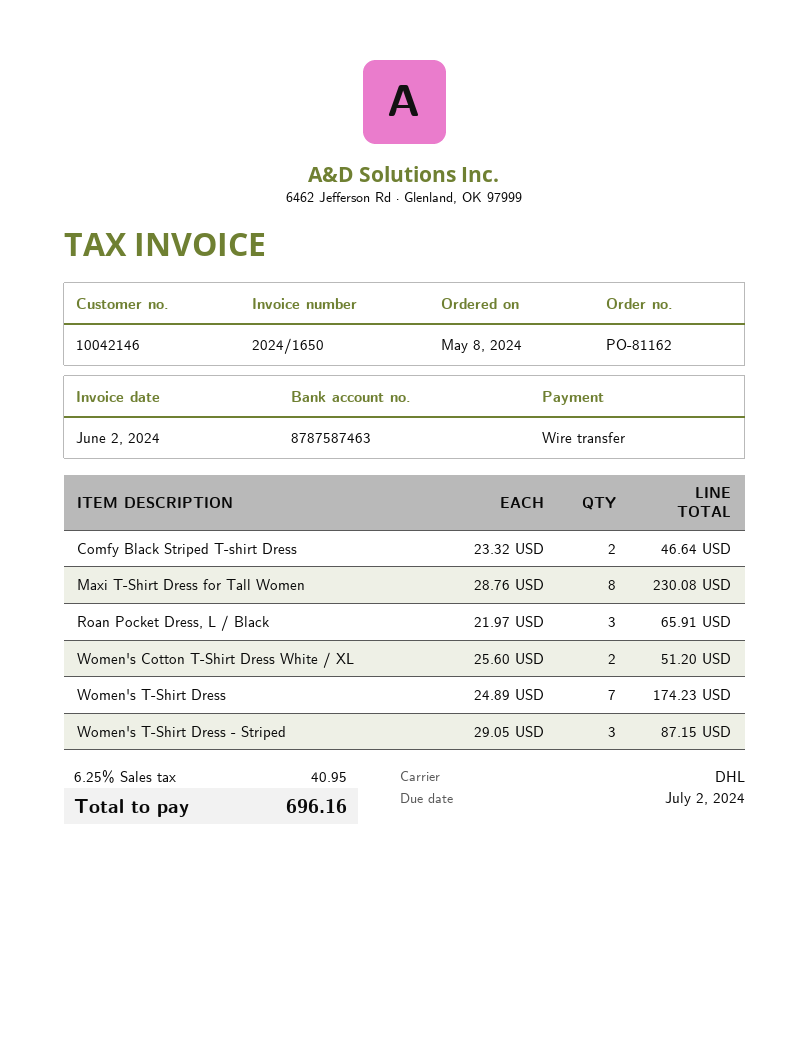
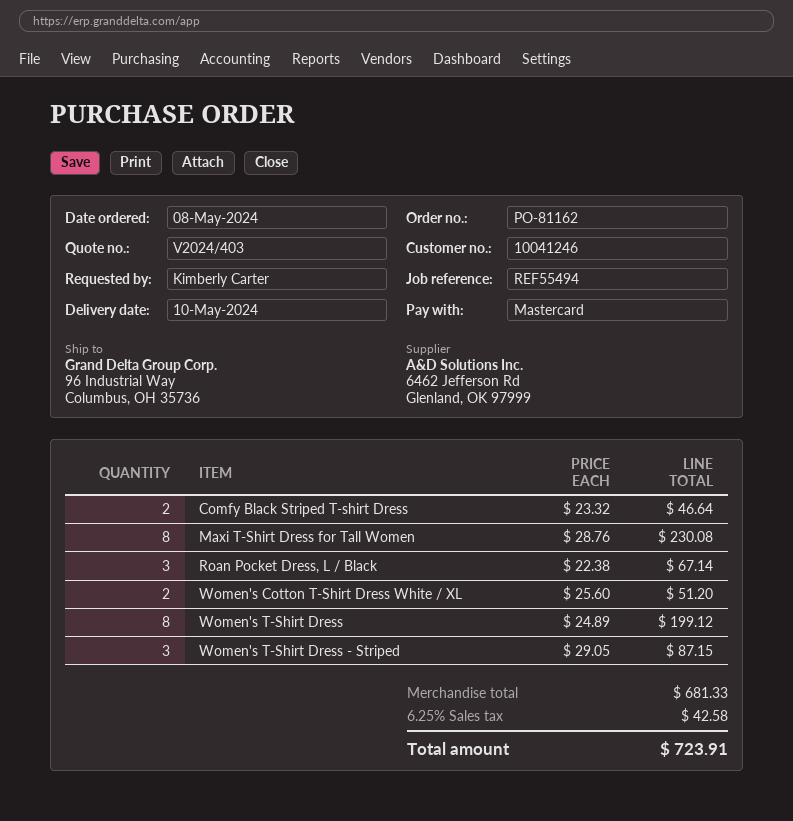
customer number: 10042146 -> 10041246
payment method: bank transfer -> Mastercard
Roan Pocket Dress, L / Black: 3 x 21.97 = 65.91 -> 3 x 22.38 = 67.14
Women's T-Shirt Dress: 7 x 24.89 = 174.23 -> 8 x 24.89 = 199.12
tax: 6.25% = 40.95 -> 6.25% = 42.58
total: 696.16 -> 723.91

